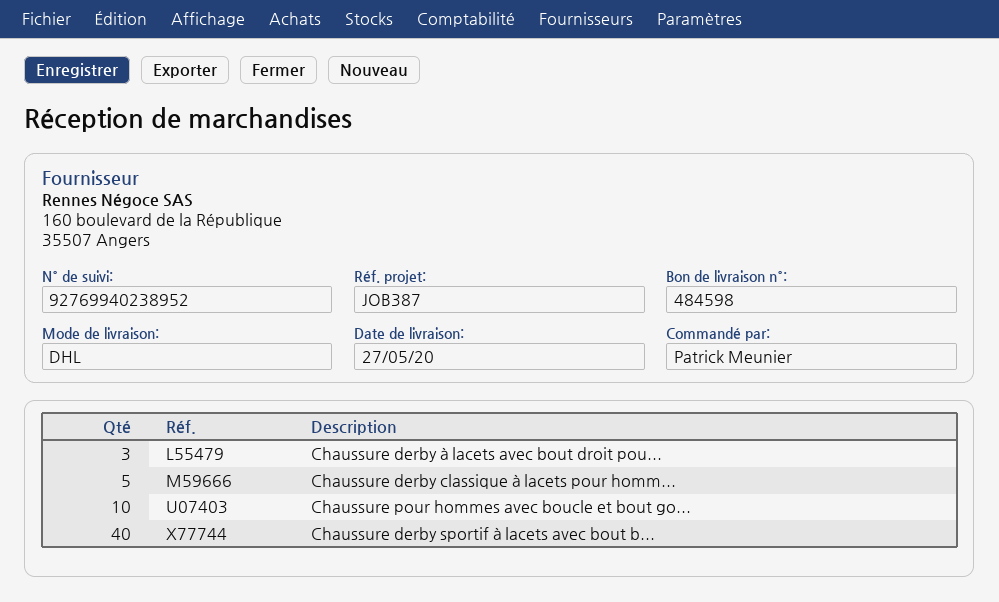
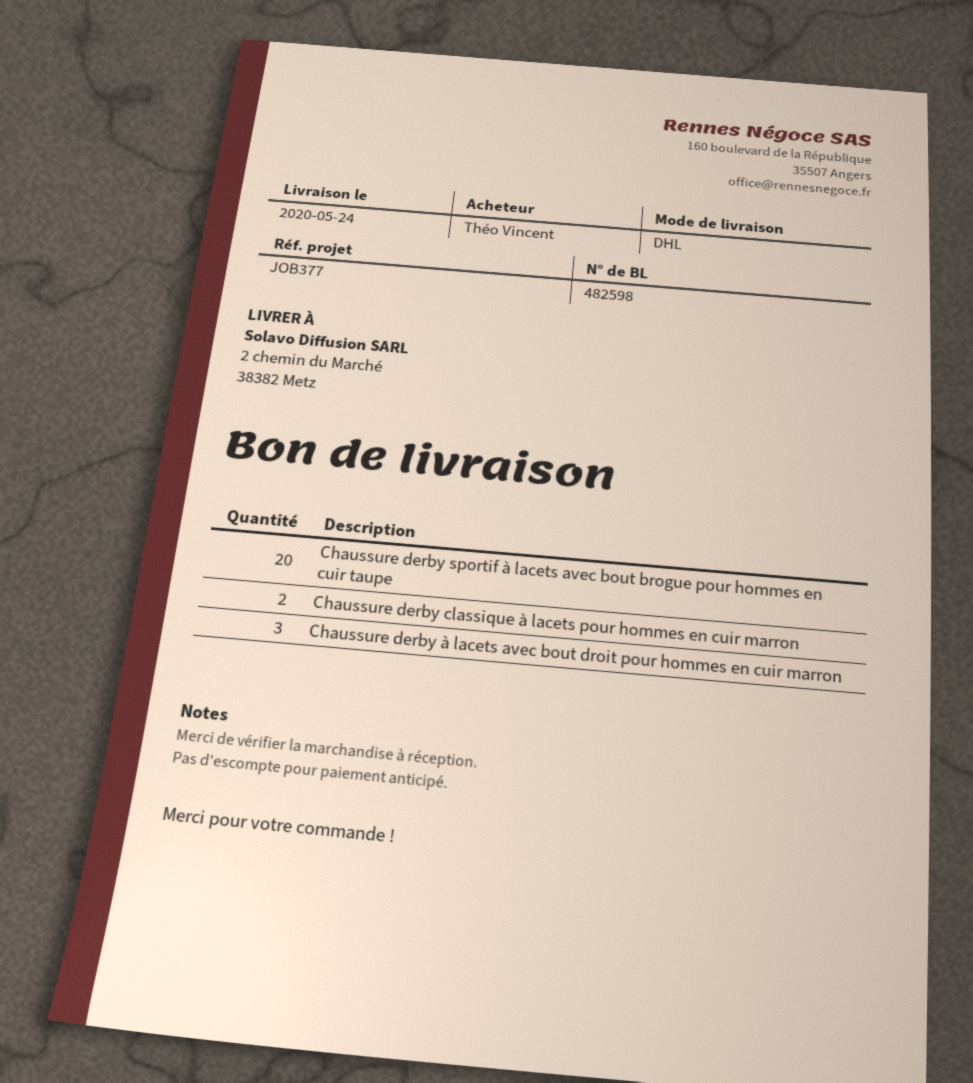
delivery note number: 484598 -> 482598
delivery date: 2020-05-27 -> 2020-05-24
reference: JOB387 -> JOB377
ordered by: Patrick Meunier -> Théo Vincent
Chaussure derby classique à lacets pour homm...: 5 -> 2
Chaussure pour hommes avec boucle et bout go...: 10 -> none
Chaussure derby sportif à lacets avec bout b...: 40 -> 20

